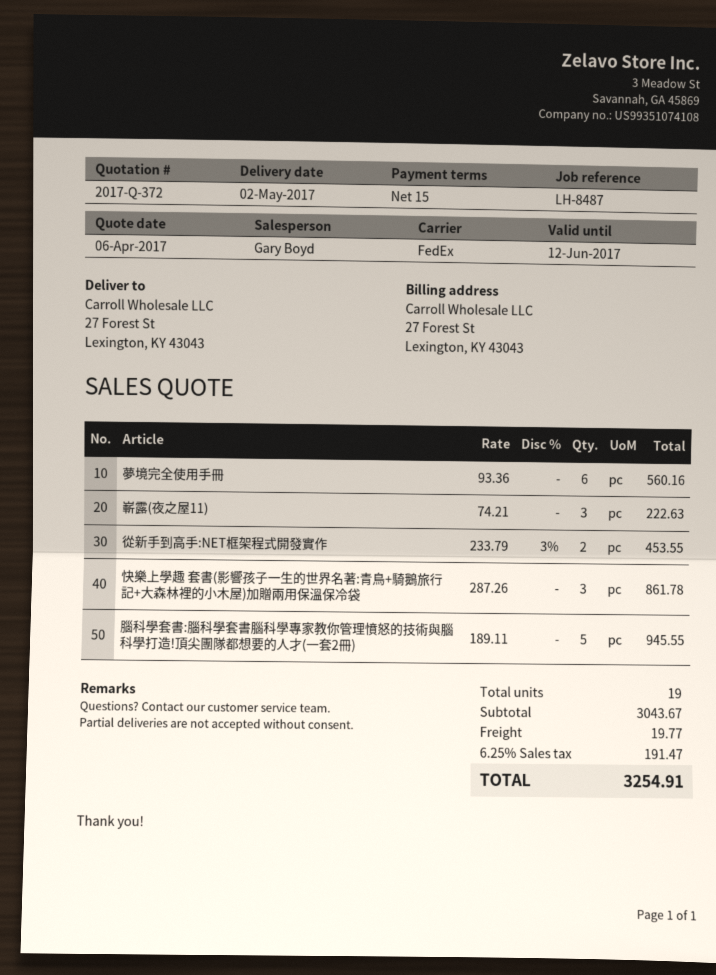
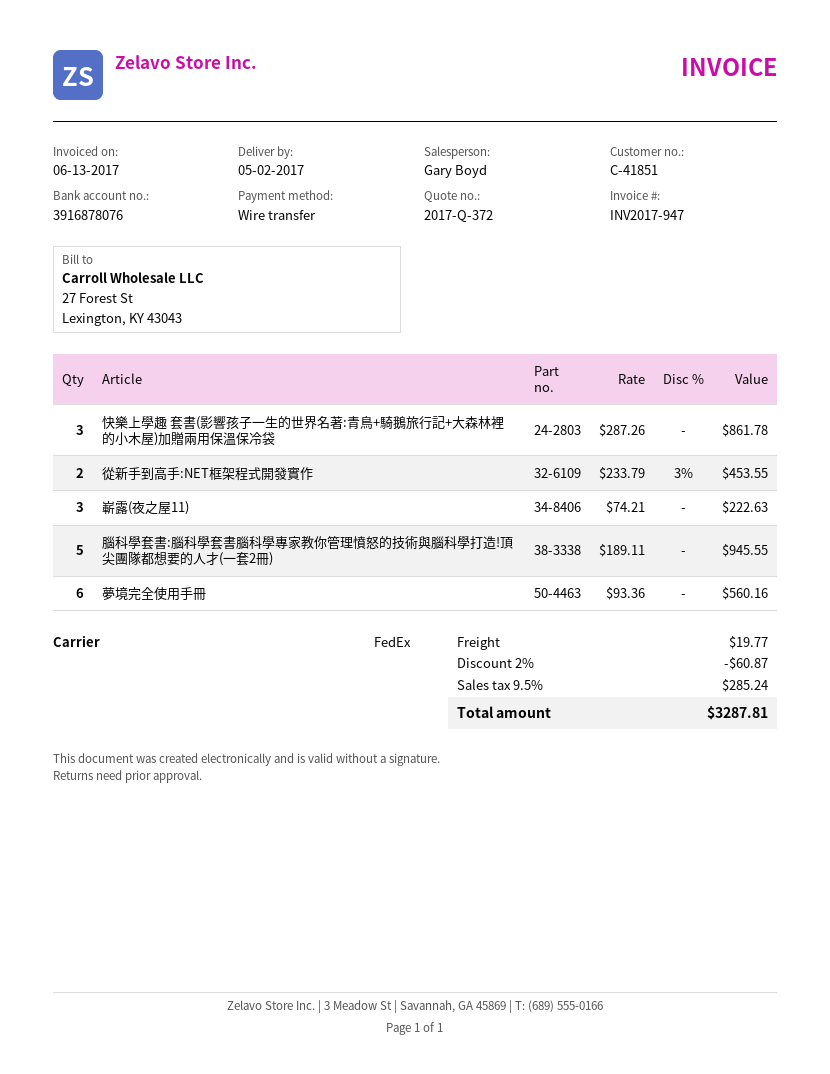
discount: none -> 2% = 60.87
tax: 6.25% = 191.47 -> 9.5% = 285.24
total: 3254.91 -> 3287.81

